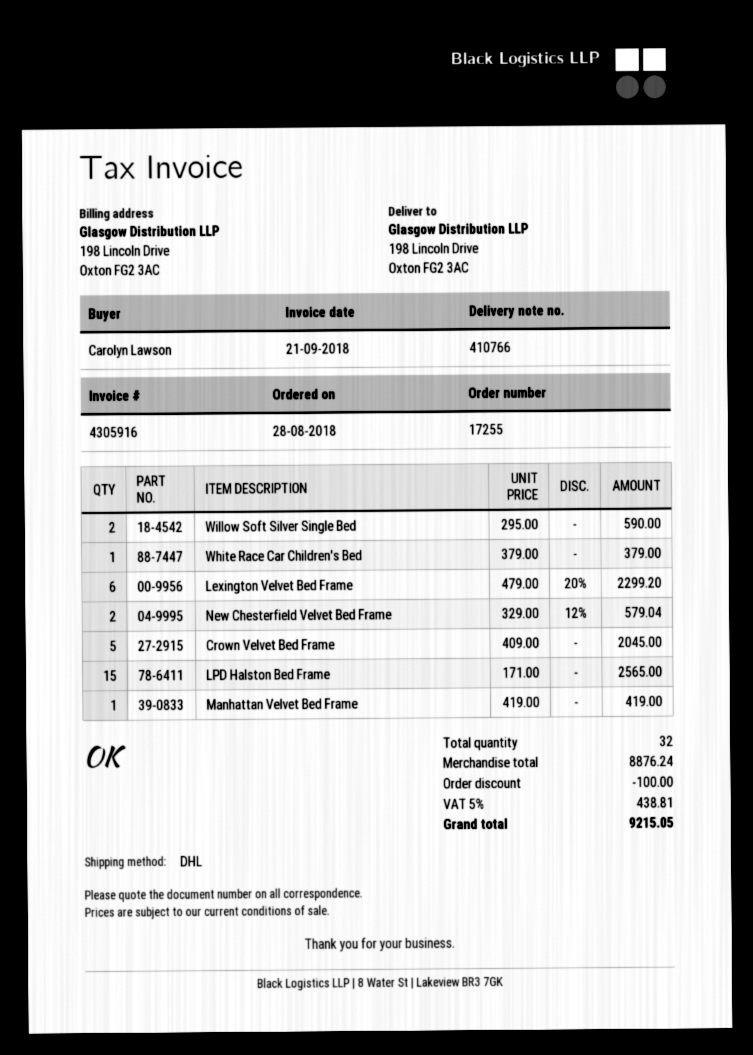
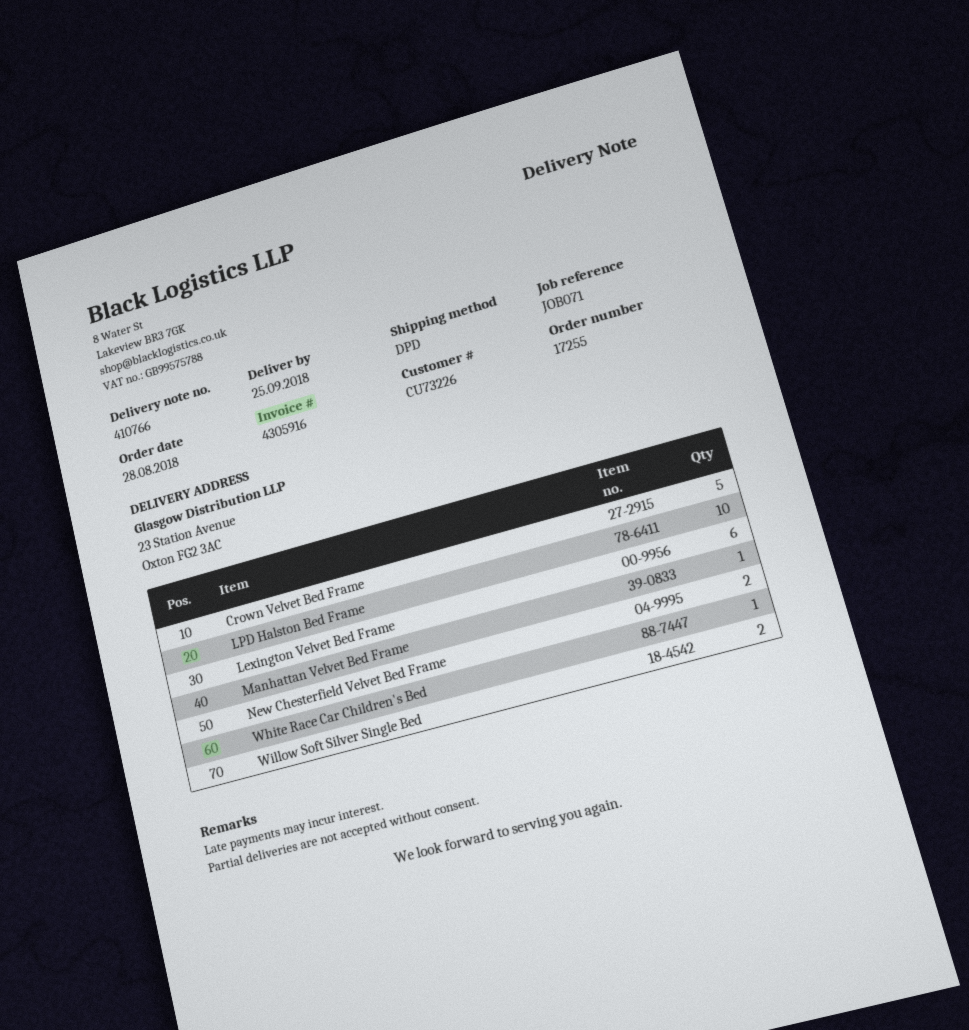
shipping method: DHL -> DPD
ship to: 198 Lincoln Drive, Oxton FG2 3AC -> 23 Station Avenue, Oxton FG2 3AC
LPD Halston Bed Frame: 15 -> 10

